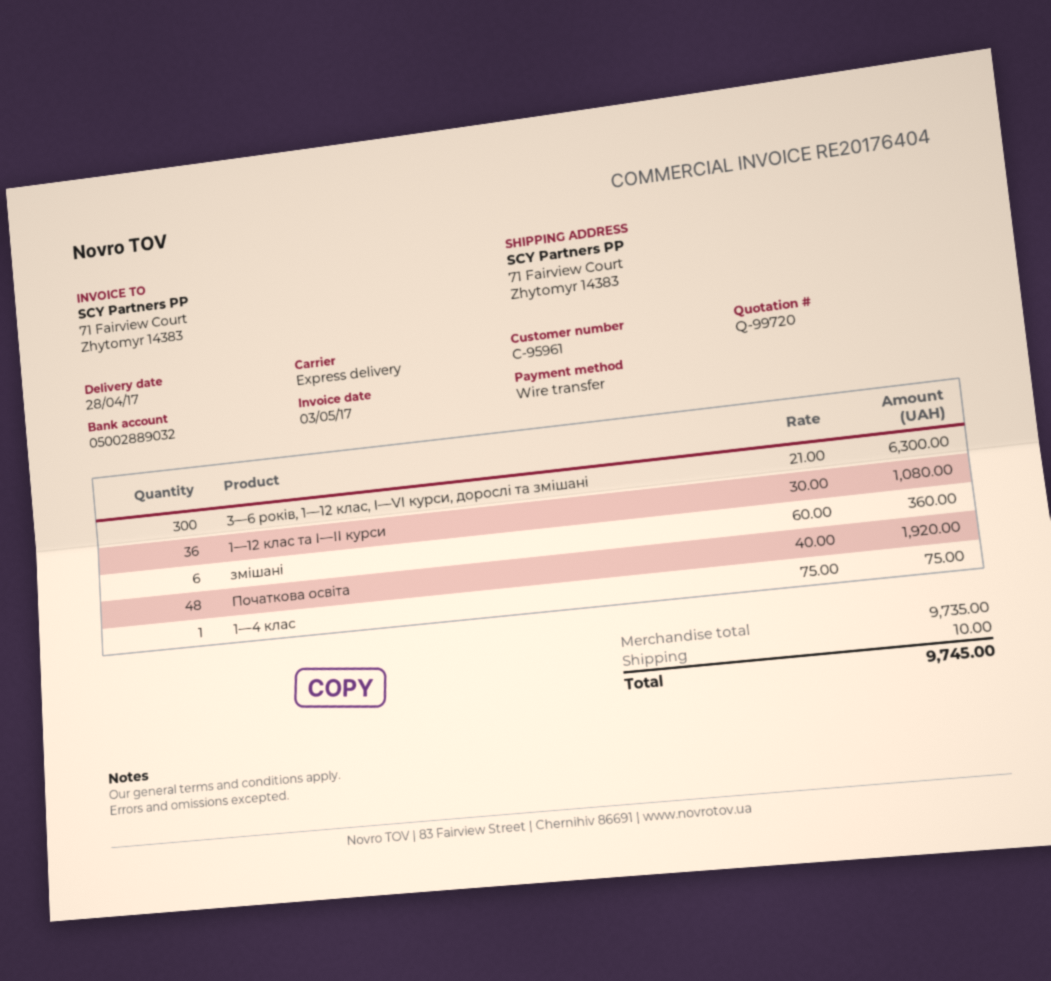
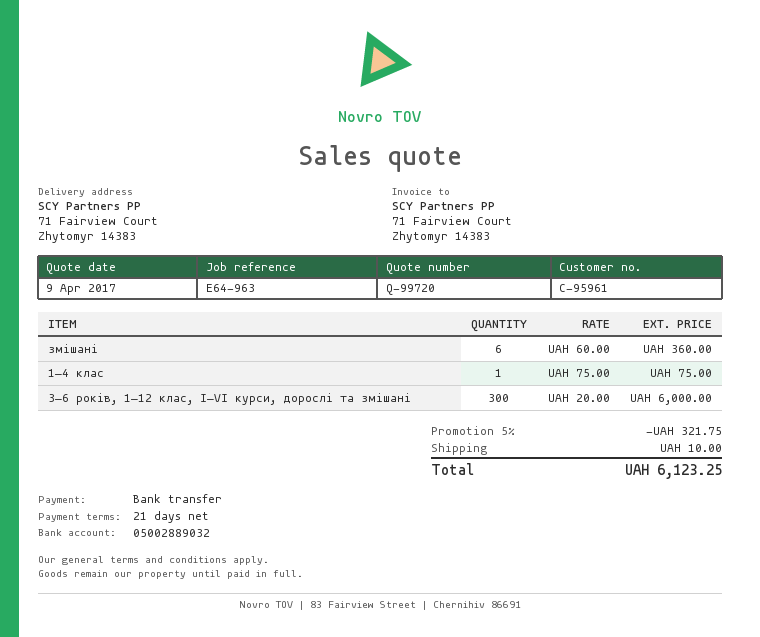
3—6 років, 1—12 клас, I—VI курси, дорослі та змішані: 300 x 21.00 = 6300.00 -> 300 x 20.00 = 6000.00
1—12 клас та I—II курси: 36 x 30.00 = 1080.00 -> none
Початкова освіта: 48 x 40.00 = 1920.00 -> none
discount: none -> 5% = 321.75
total: 9745.00 -> 6123.25

